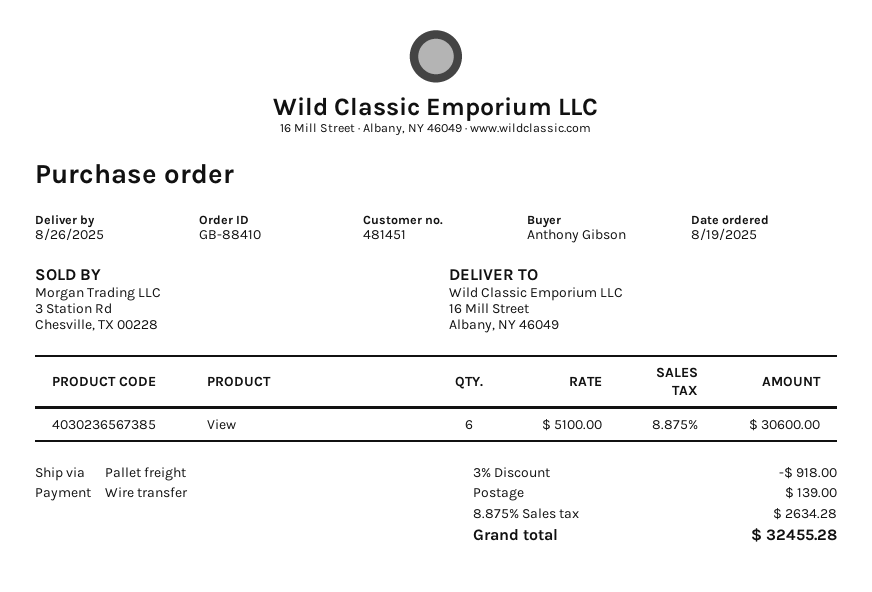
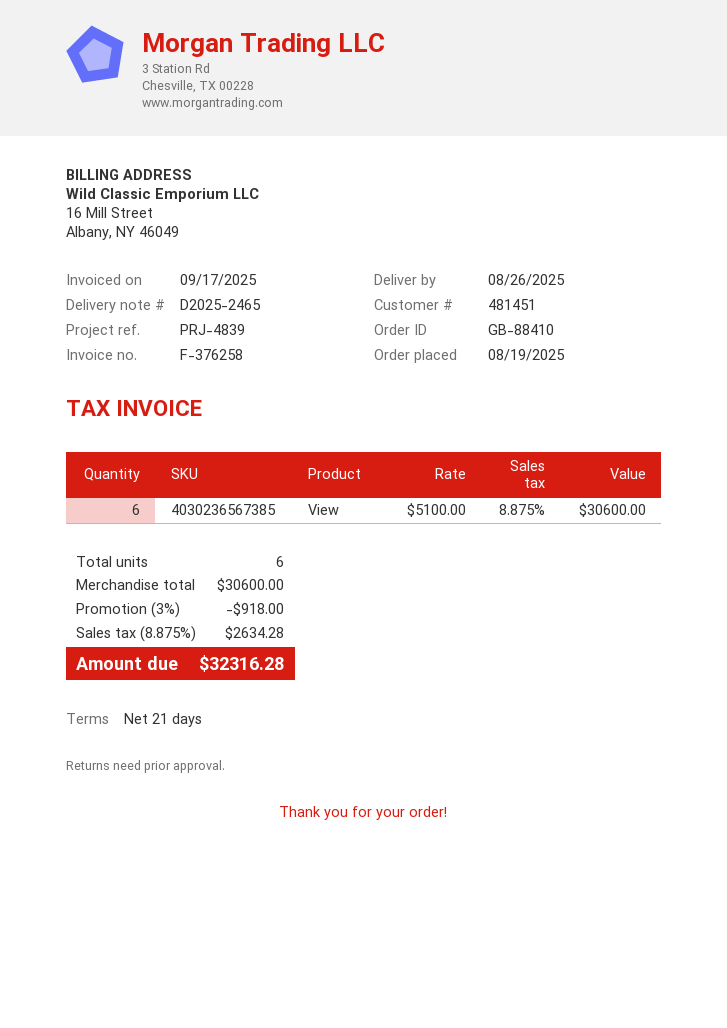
shipping: 139.00 -> none
total: 32455.28 -> 32316.28

